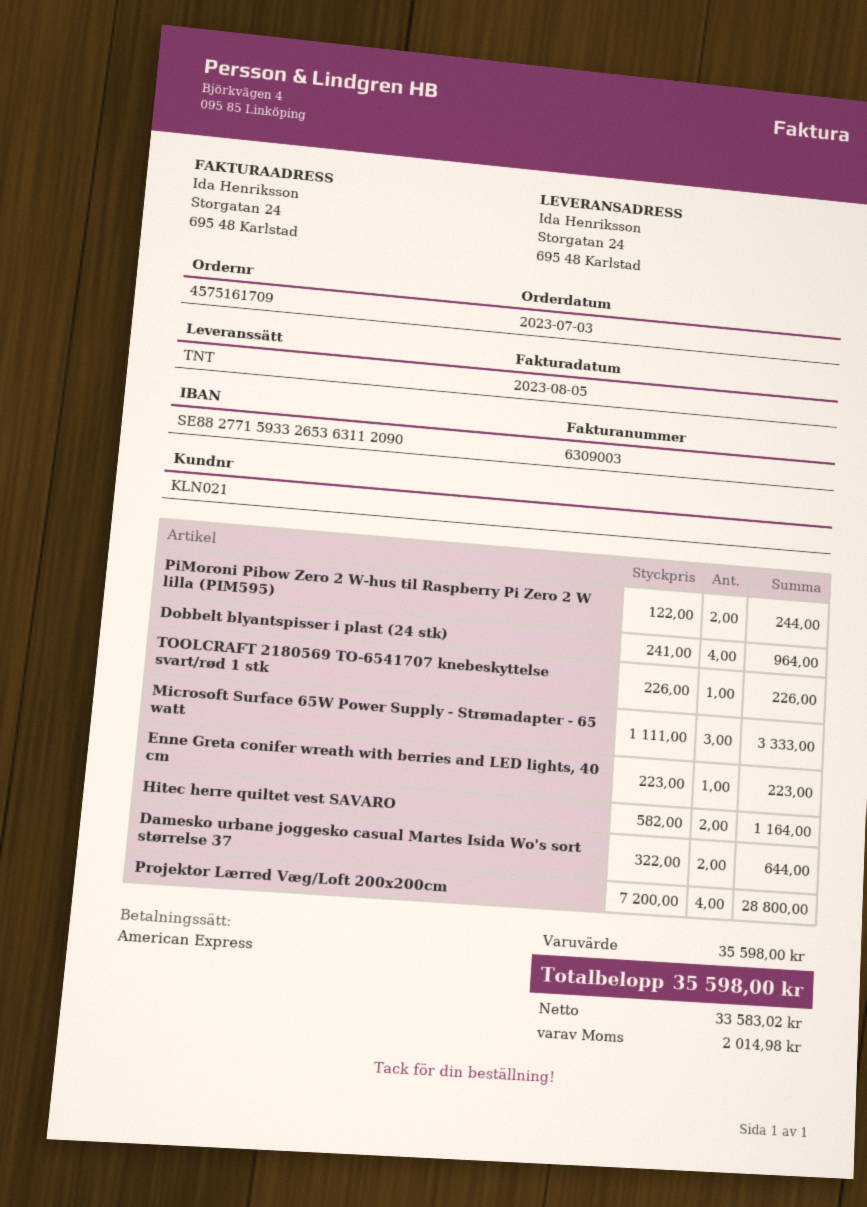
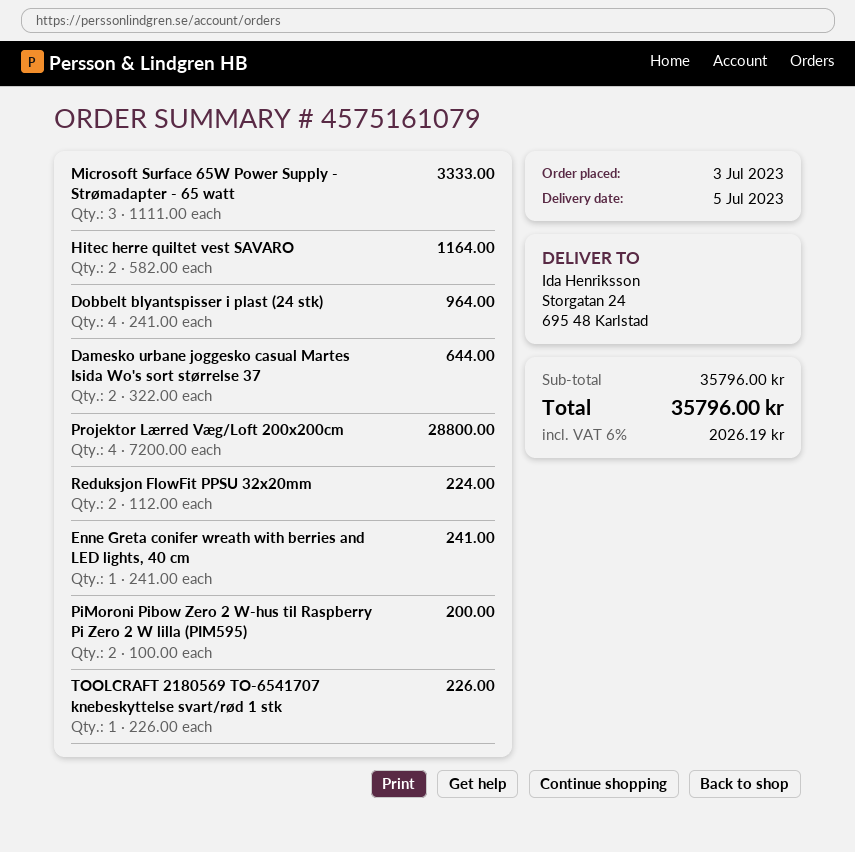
order number: 4575161709 -> 4575161079
PiMoroni Pibow Zero 2 W-hus til Raspberry Pi Zero 2 W lilla (PIM595): 2 x 122.00 = 244.00 -> 2 x 100.00 = 200.00
Enne Greta conifer wreath with berries and LED lights, 40 cm: 1 x 223.00 = 223.00 -> 1 x 241.00 = 241.00
Reduksjon FlowFit PPSU 32x20mm: none -> 2 x 112.00 = 224.00
subtotal: 35598.00 -> 35796.00
tax: 2014.98 -> 2026.19
total: 35598.00 -> 35796.00

